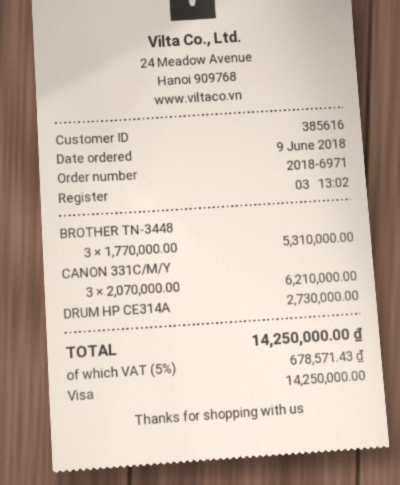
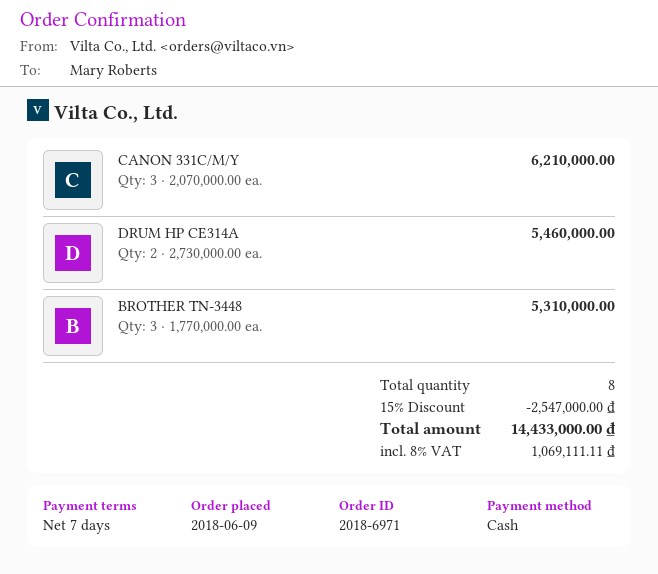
payment method: Visa -> cash
DRUM HP CE314A: 1 x 2730000.00 = 2730000.00 -> 2 x 2730000.00 = 5460000.00
discount: none -> 15% = 2547000.00
tax: 5% = 678571.43 -> 8% = 1069111.11
total: 14250000.00 -> 14433000.00

